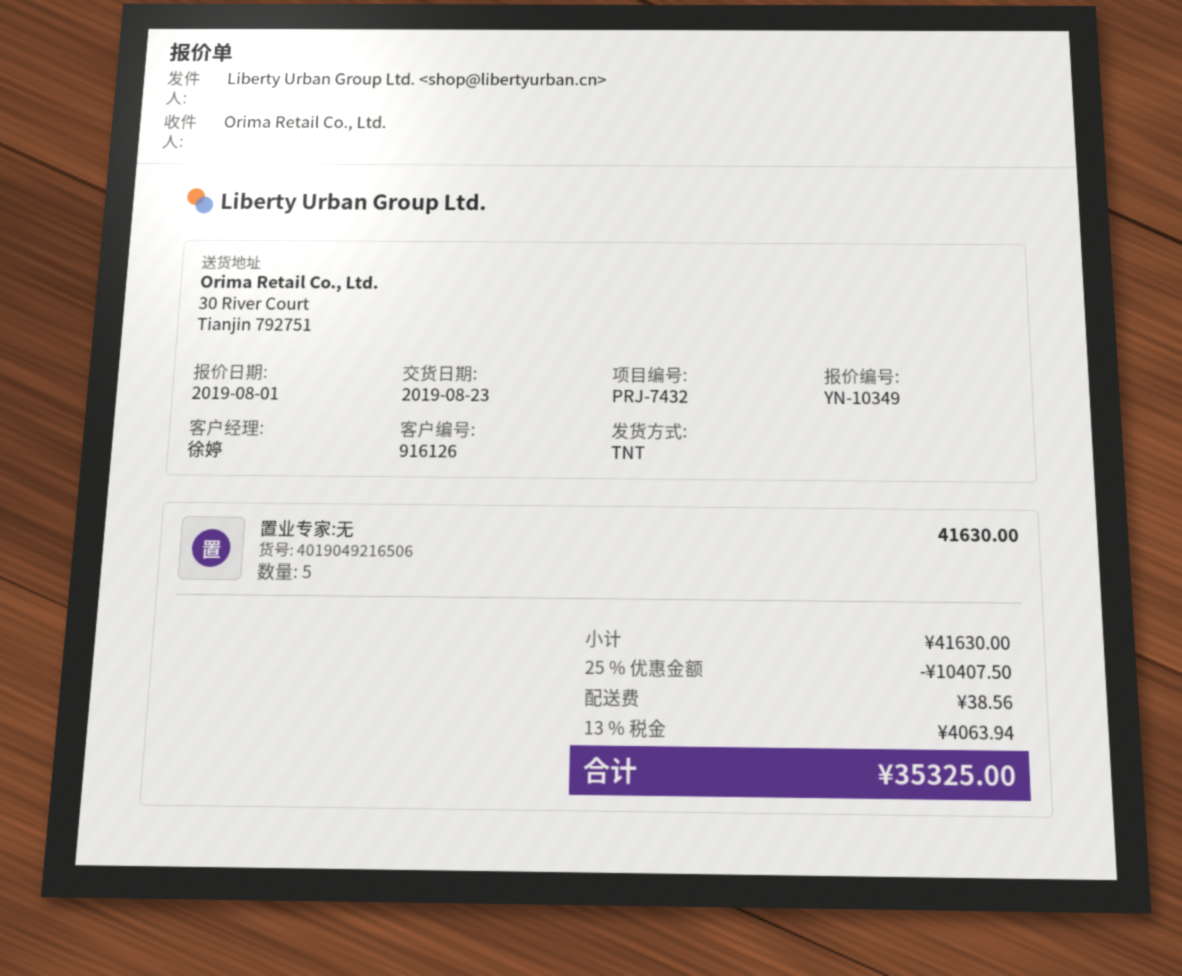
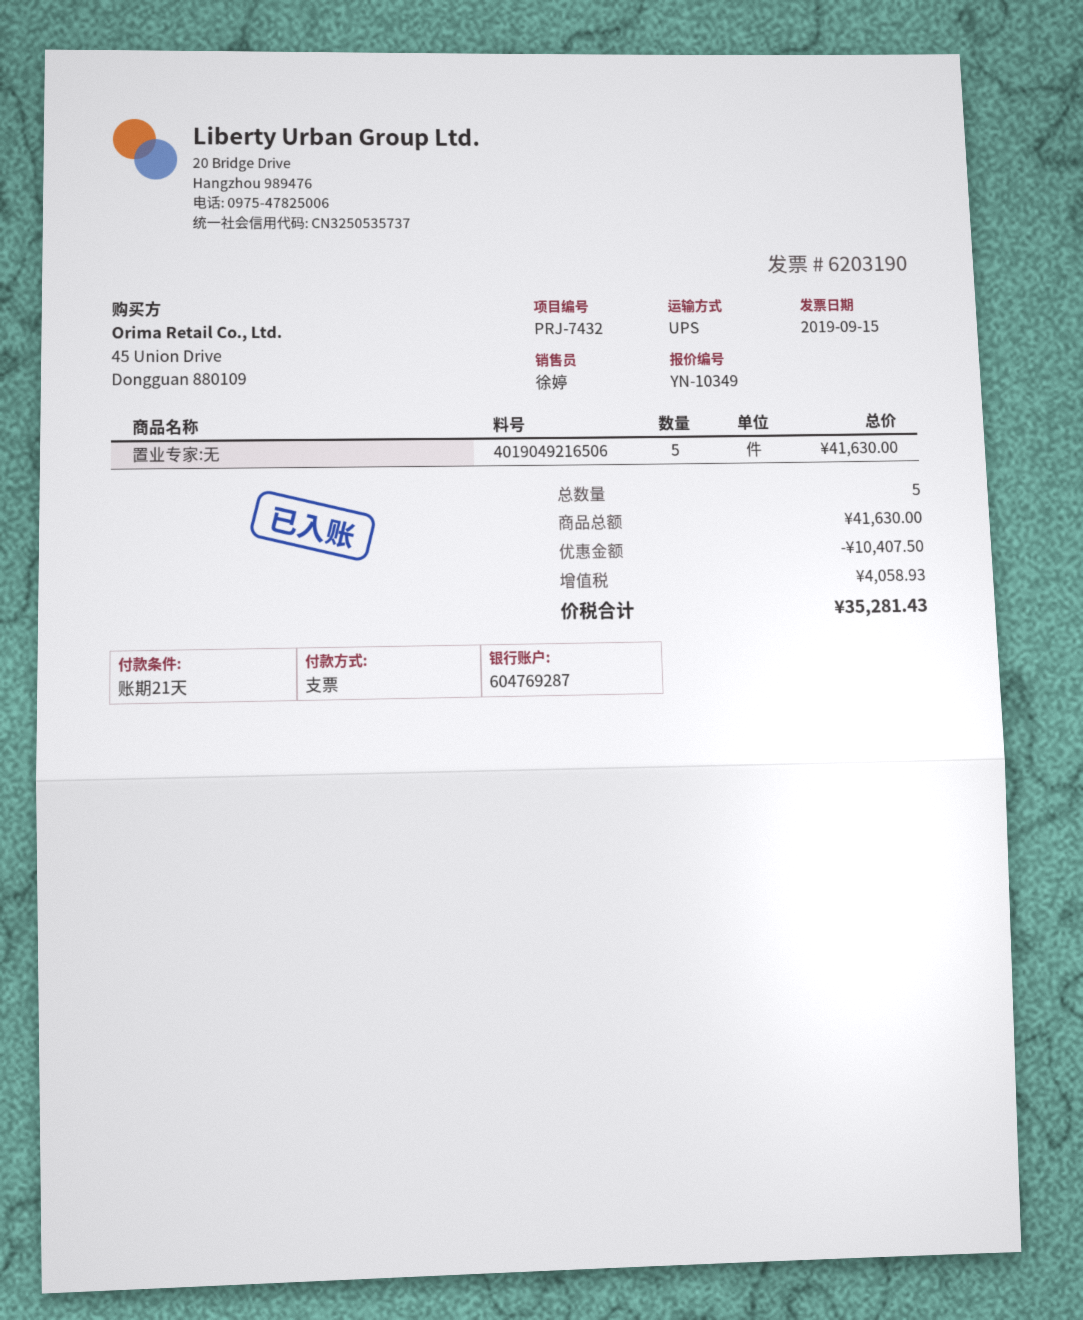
shipping method: TNT -> UPS
shipping: 38.56 -> none
tax: 4063.94 -> 4058.93
total: 35325.00 -> 35281.43

